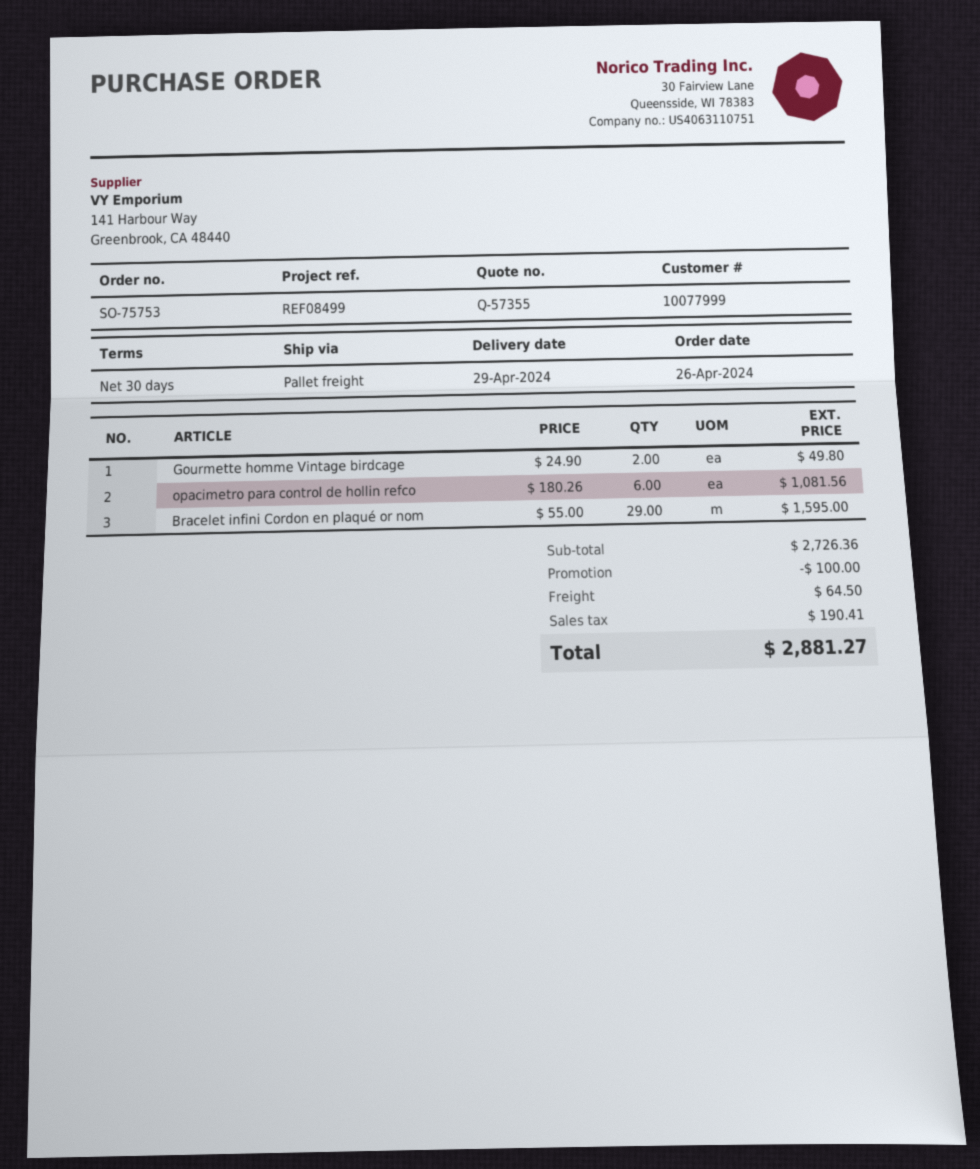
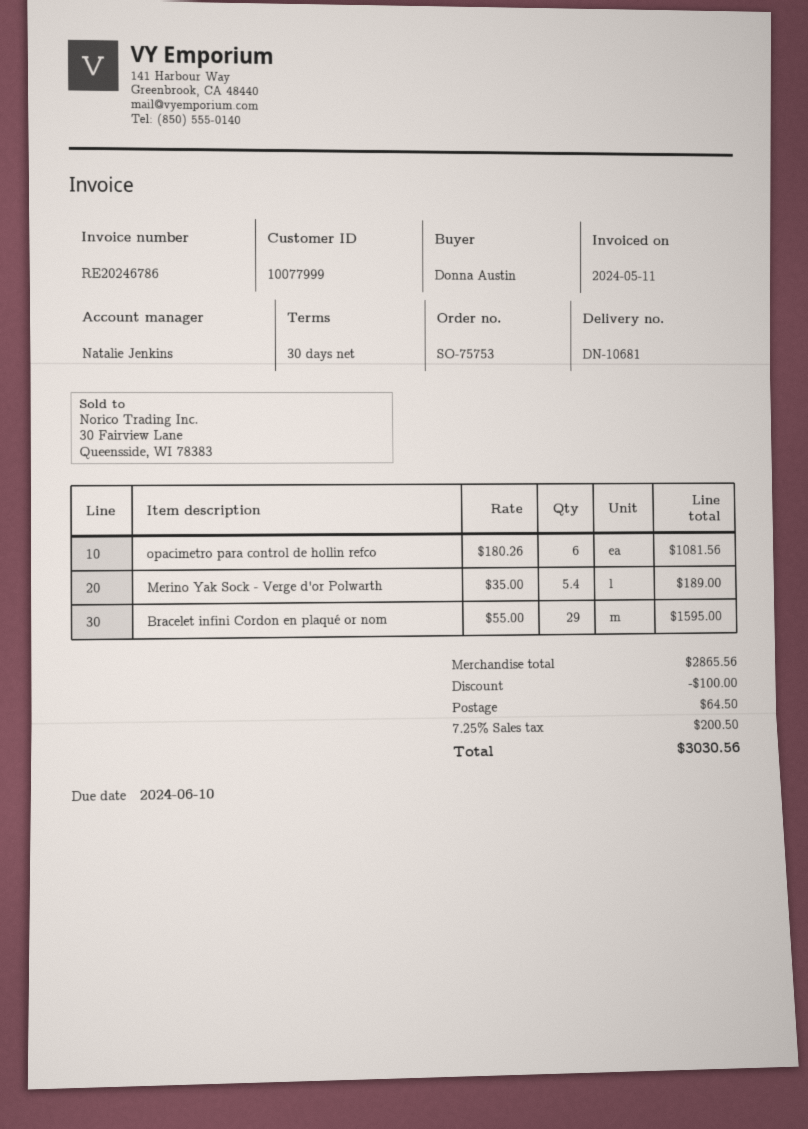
Gourmette homme Vintage birdcage: 2 x 24.90 = 49.80 -> none
Merino Yak Sock - Verge d'or Polwarth: none -> 5.4 x 35.00 = 189.00
subtotal: 2726.36 -> 2865.56
tax: 190.41 -> 200.50
total: 2881.27 -> 3030.56

